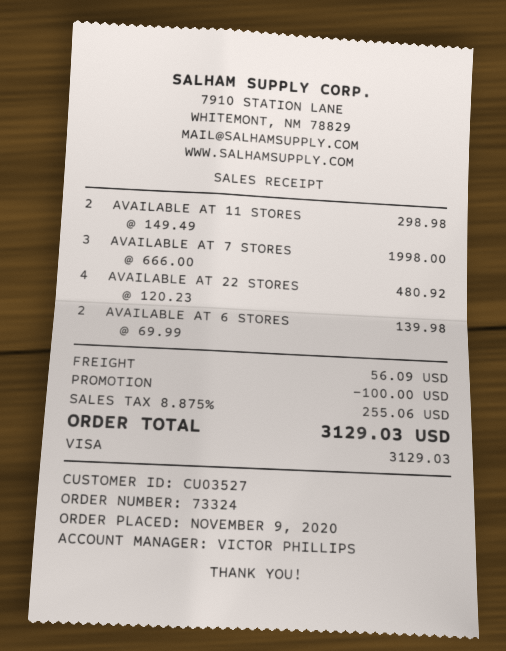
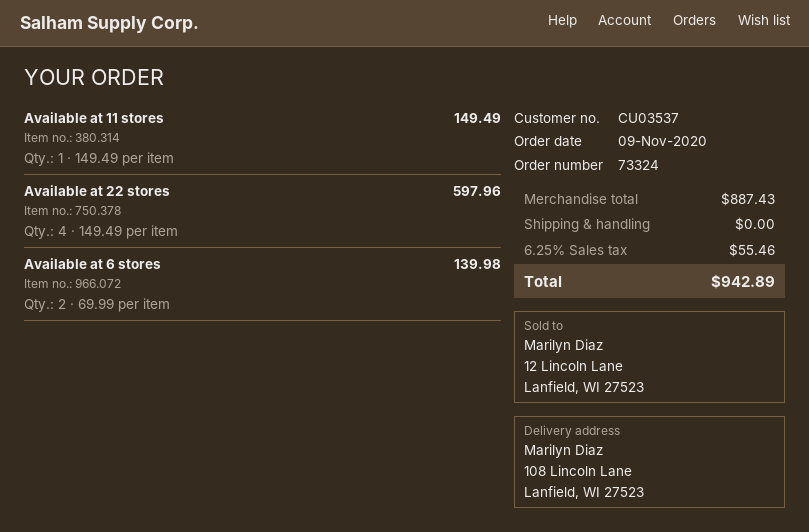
customer number: CU03527 -> CU03537
AVAILABLE AT 11 STORES: 2 x 149.49 = 298.98 -> 1 x 149.49 = 149.49
AVAILABLE AT 7 STORES: 3 x 666.00 = 1998.00 -> none
AVAILABLE AT 22 STORES: 4 x 120.23 = 480.92 -> 4 x 149.49 = 597.96
discount: 100.00 -> none
shipping: 56.09 -> 0.00
tax: 8.875% = 255.06 -> 6.25% = 55.46
total: 3129.03 -> 942.89

